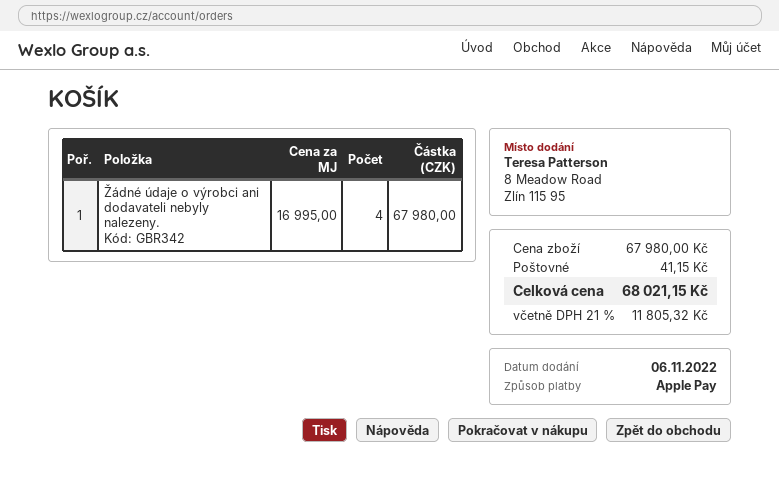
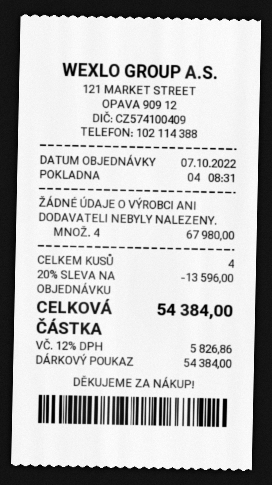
payment method: Apple Pay -> gift card
discount: none -> 20% = 13596.00
shipping: 41.15 -> none
tax: 21% = 11805.32 -> 12% = 5826.86
total: 68021.15 -> 54384.00

